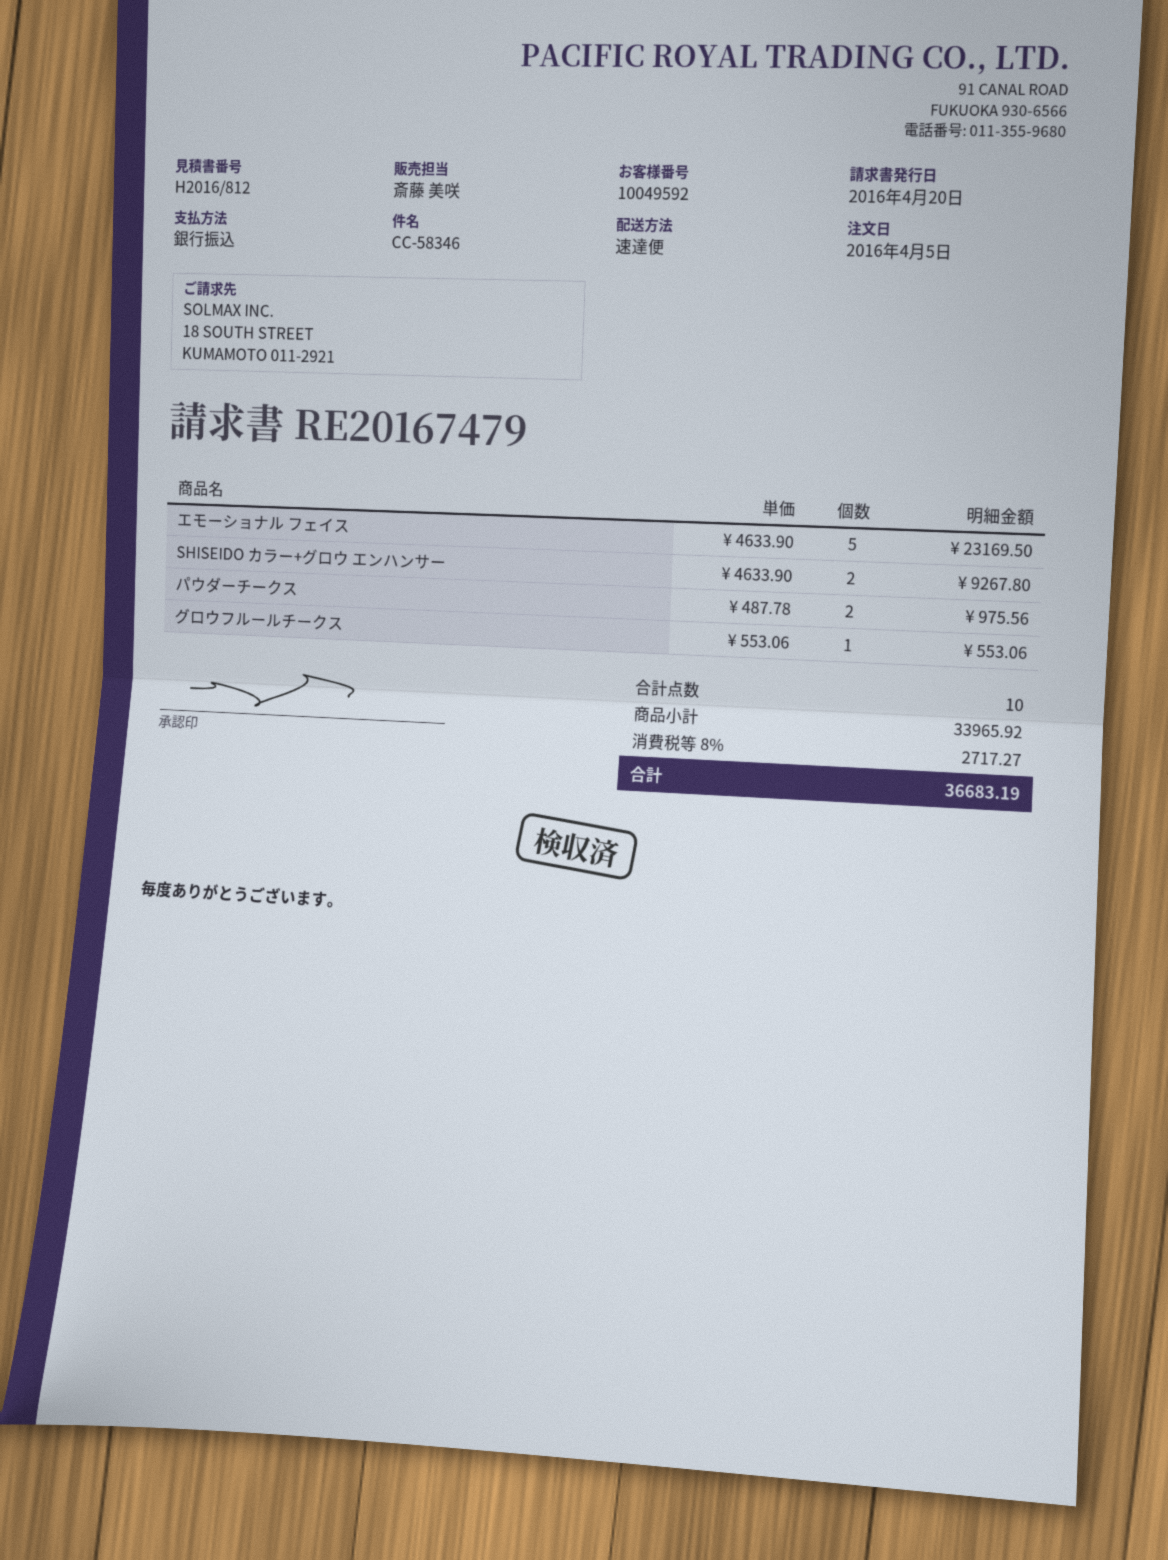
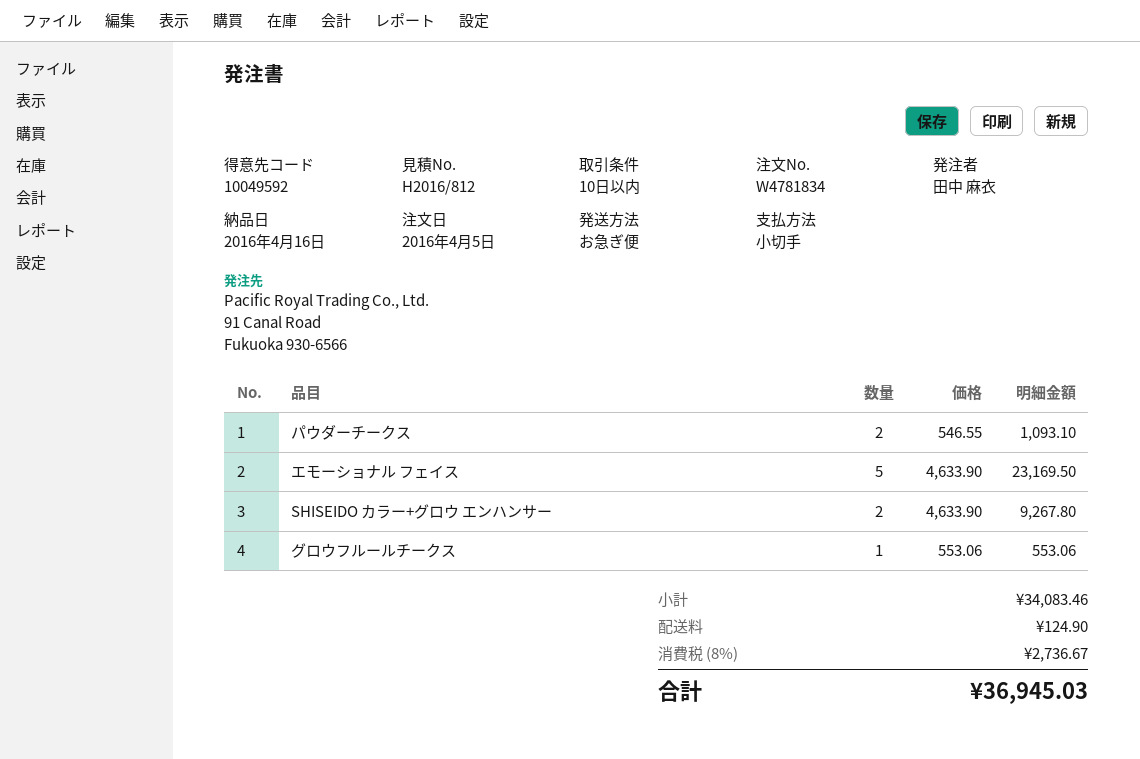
payment method: bank transfer -> cheque
パウダーチークス: 2 x 487.78 = 975.56 -> 2 x 546.55 = 1093.10
subtotal: 33965.92 -> 34083.46
shipping: none -> 124.90
tax: 8% = 2717.27 -> 8% = 2736.67
total: 36683.19 -> 36945.03

